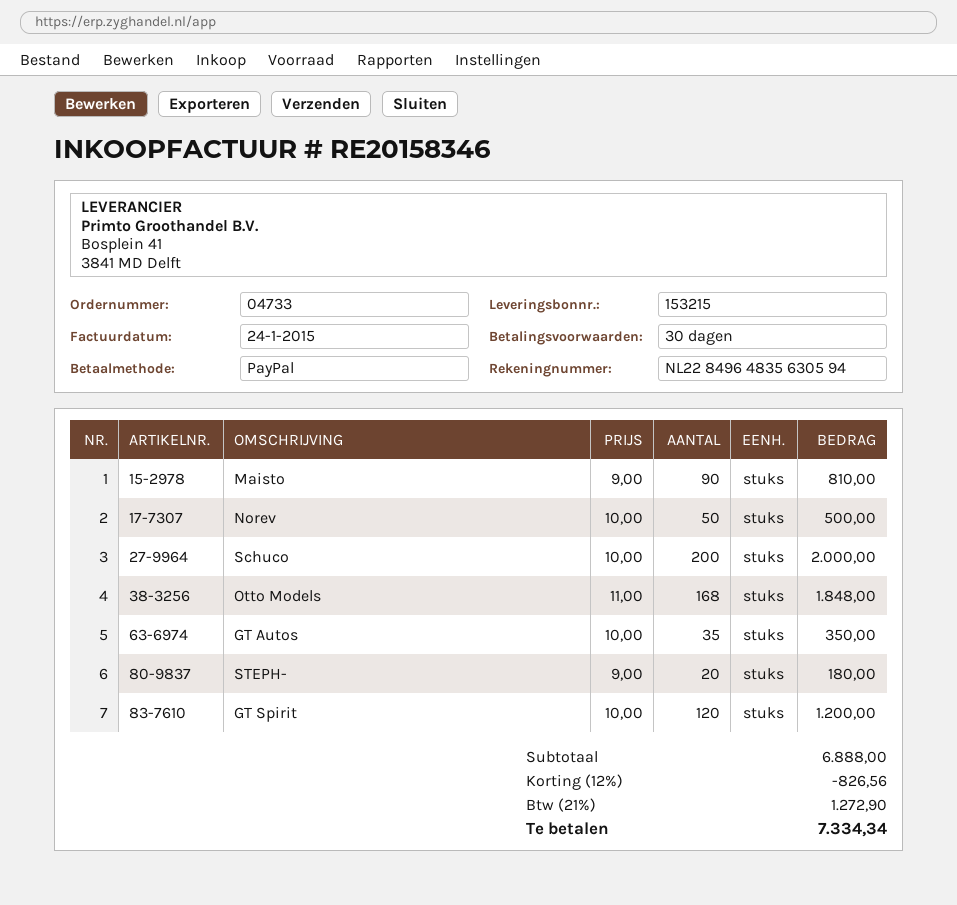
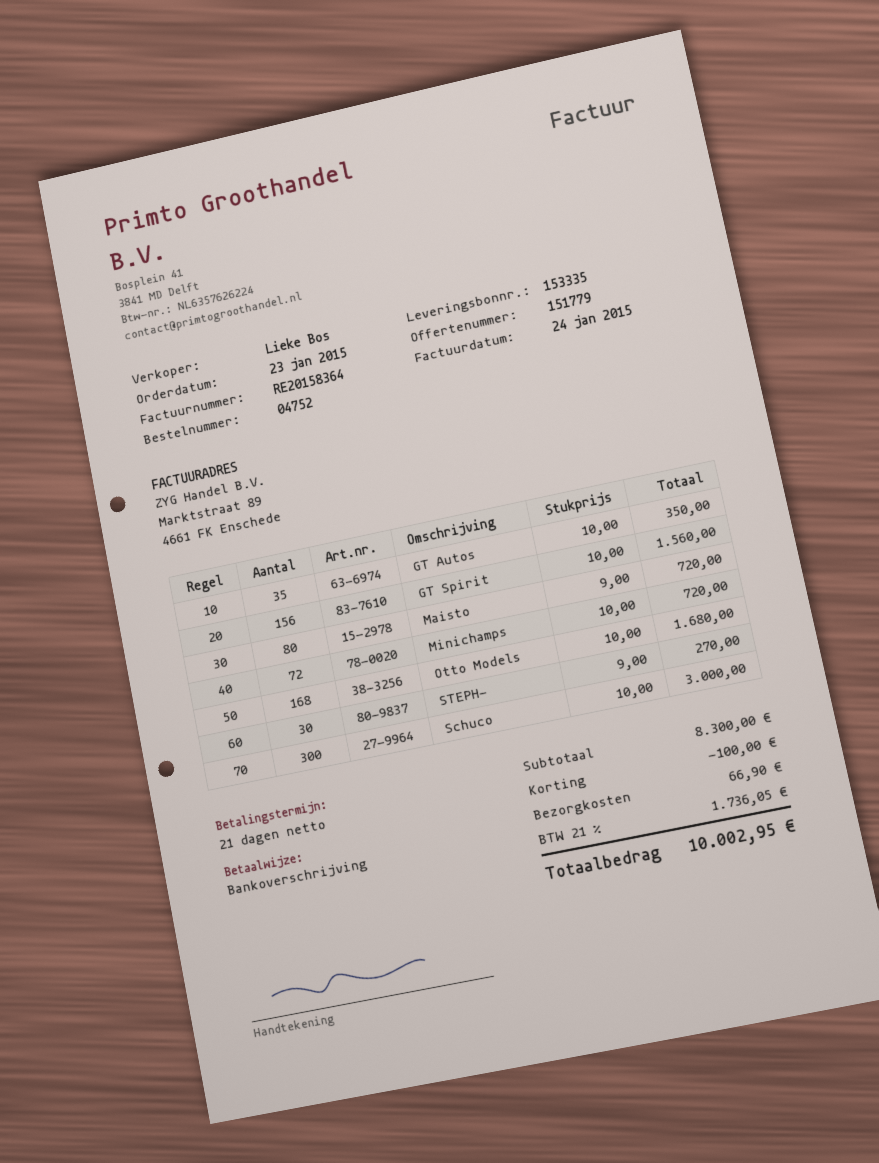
order number: 04733 -> 04752
delivery note number: 153215 -> 153335
invoice number: RE20158346 -> RE20158364
payment terms: 30 days -> 21 days
payment method: PayPal -> bank transfer
Maisto: 90 x 9.00 = 810.00 -> 80 x 9.00 = 720.00
Norev: 50 x 10.00 = 500.00 -> none
Schuco: 200 x 10.00 = 2000.00 -> 300 x 10.00 = 3000.00
Otto Models: 168 x 11.00 = 1848.00 -> 168 x 10.00 = 1680.00
STEPH-: 20 x 9.00 = 180.00 -> 30 x 9.00 = 270.00
GT Spirit: 120 x 10.00 = 1200.00 -> 156 x 10.00 = 1560.00
Minichamps: none -> 72 x 10.00 = 720.00
subtotal: 6888.00 -> 8300.00
discount: 826.56 -> 100.00
shipping: none -> 66.90
tax: 21% = 1272.90 -> 21% = 1736.05
total: 7334.34 -> 10002.95

